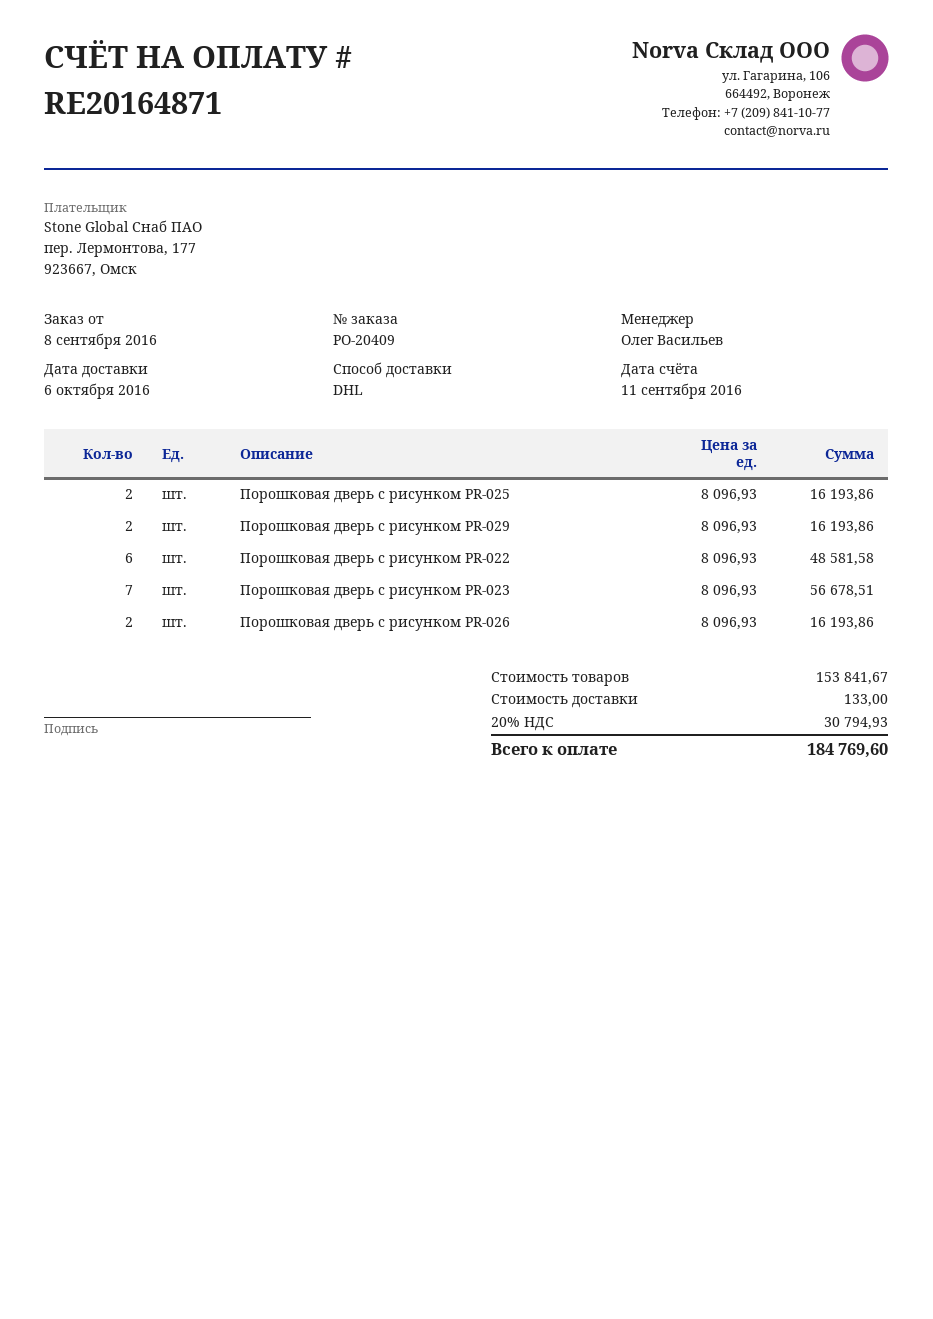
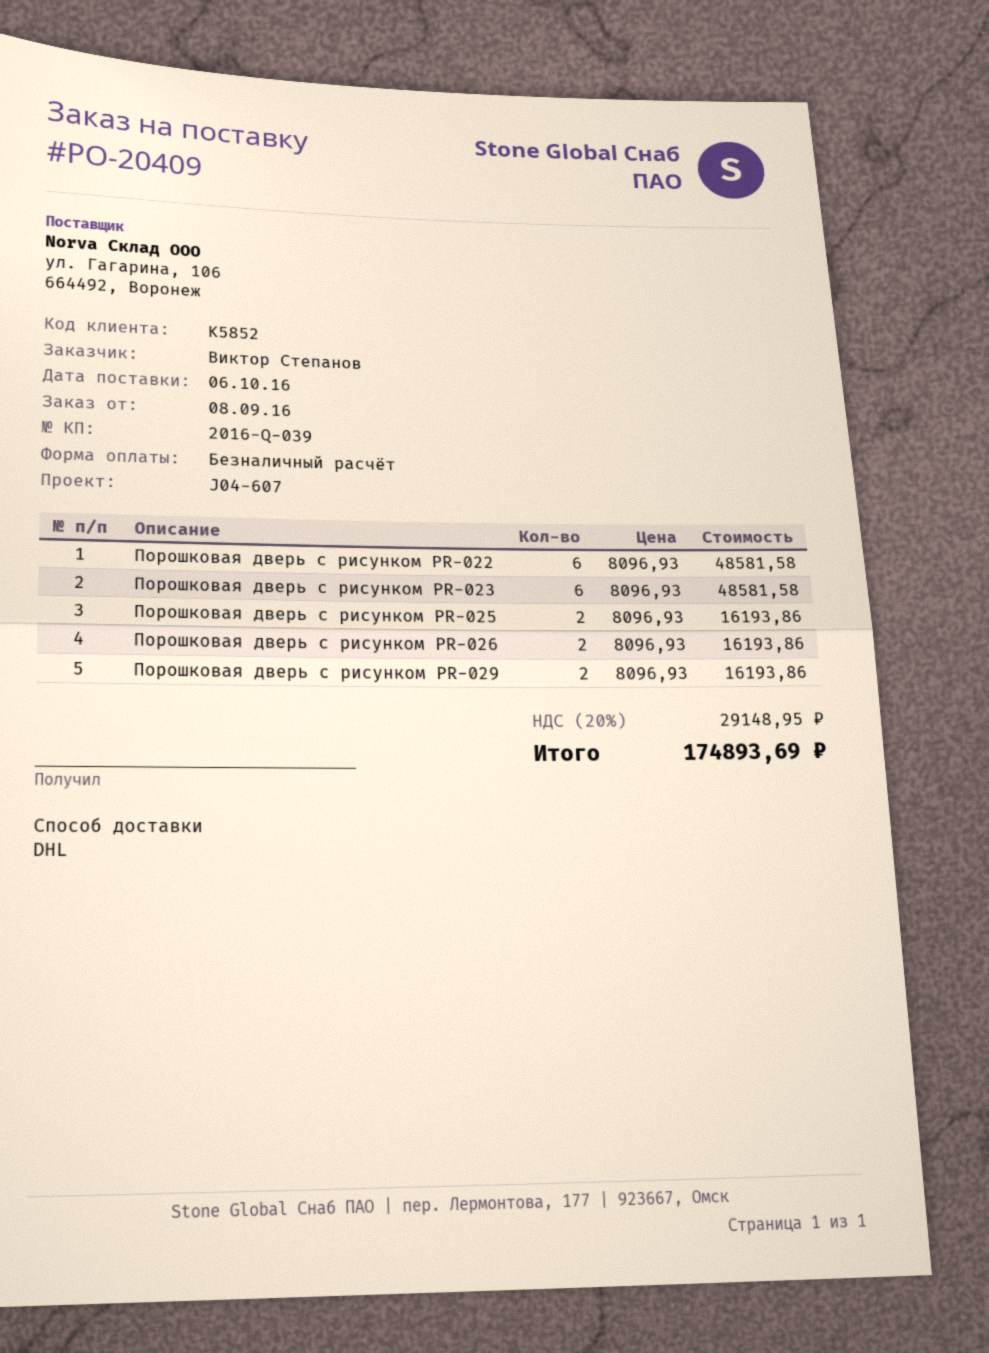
Порошковая дверь с рисунком PR-023: 7 x 8096.93 = 56678.51 -> 6 x 8096.93 = 48581.58
shipping: 133.00 -> none
tax: 20% = 30794.93 -> 20% = 29148.95
total: 184769.60 -> 174893.69

